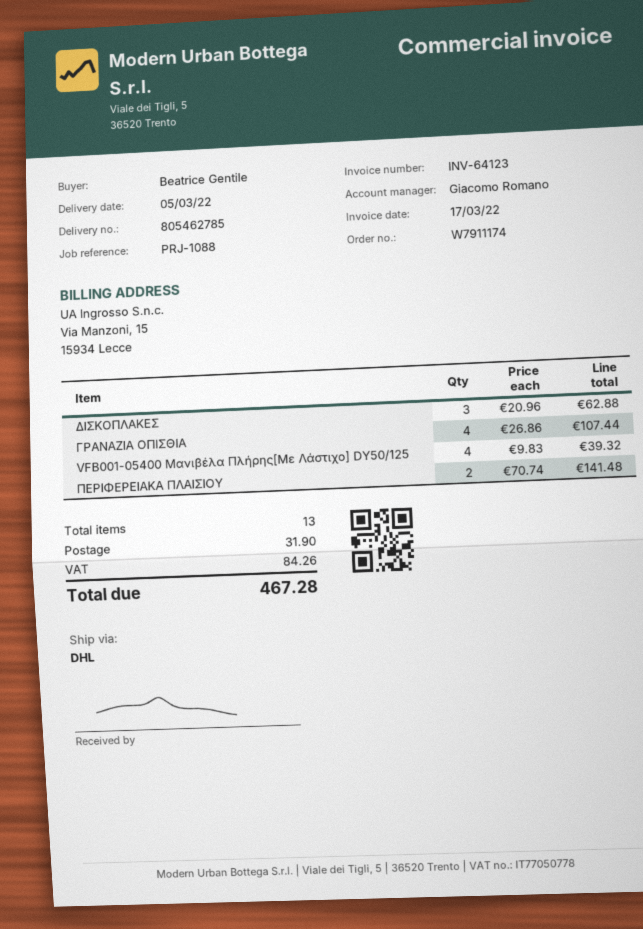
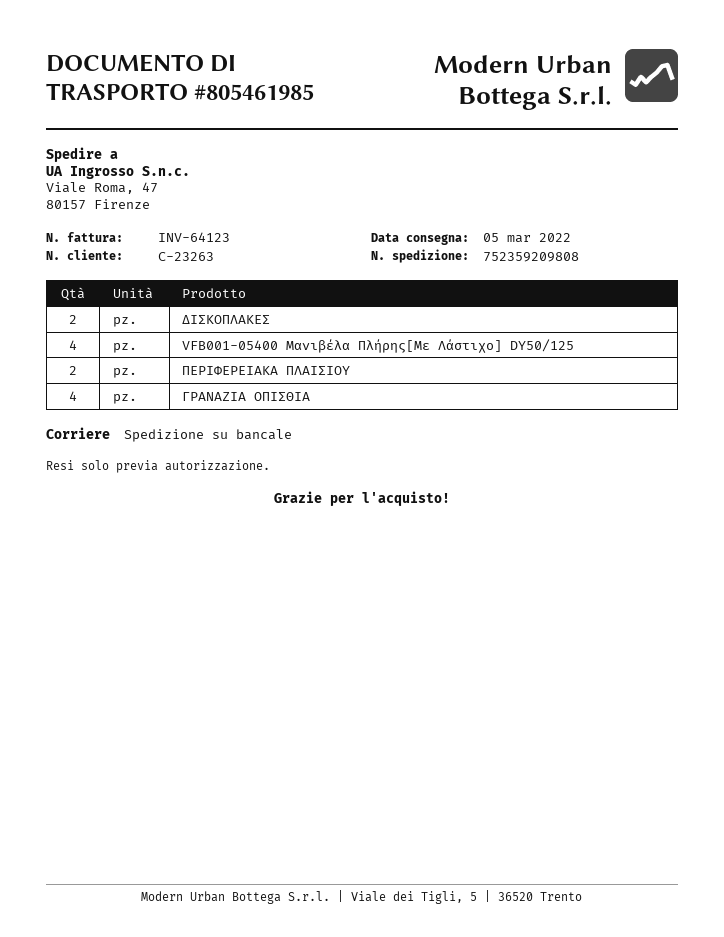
delivery note number: 805462785 -> 805461985
shipping method: DHL -> pallet freight
ΔΙΣΚΟΠΛΑΚΕΣ: 3 -> 2

